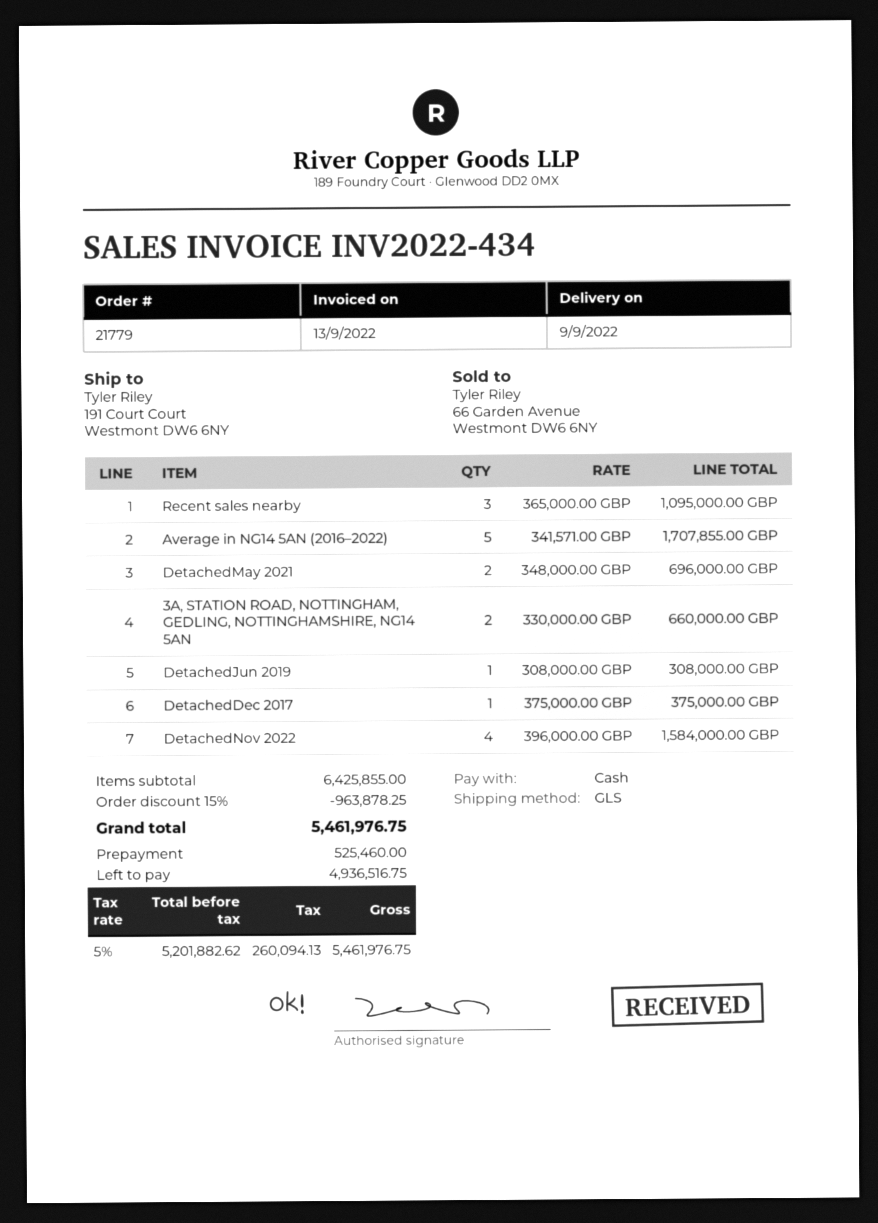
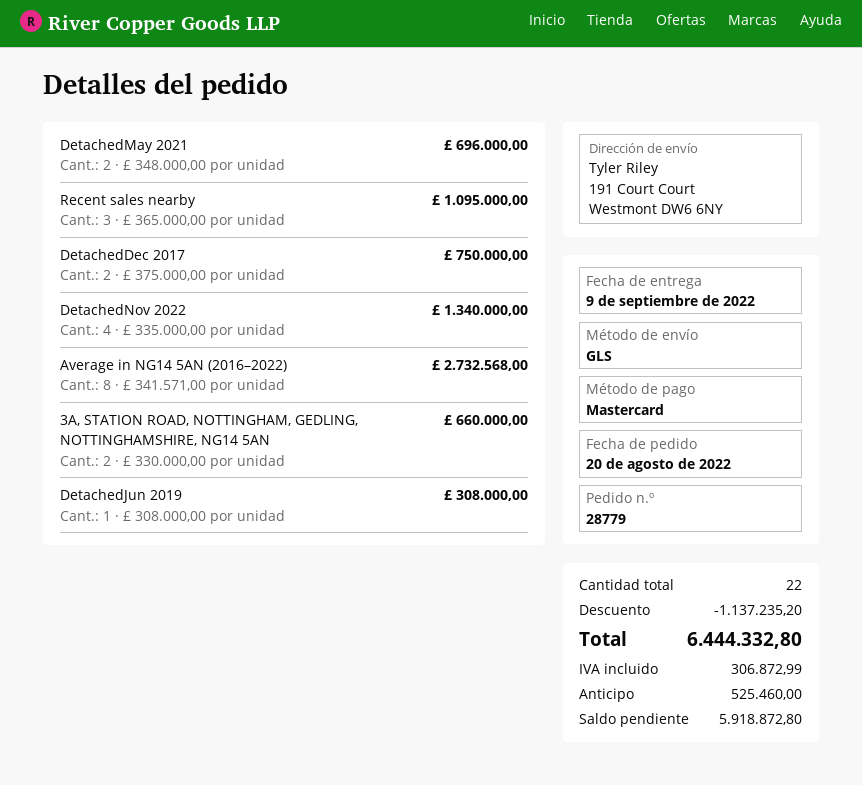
order number: 21779 -> 28779
payment method: cash -> Mastercard
Average in NG14 5AN (2016–2022): 5 x 341571.00 = 1707855.00 -> 8 x 341571.00 = 2732568.00
DetachedDec 2017: 1 x 375000.00 = 375000.00 -> 2 x 375000.00 = 750000.00
DetachedNov 2022: 4 x 396000.00 = 1584000.00 -> 4 x 335000.00 = 1340000.00
discount: 963878.25 -> 1137235.20
tax: 260094.13 -> 306872.99
total: 5461976.75 -> 6444332.80
balance: 4936516.75 -> 5918872.80

